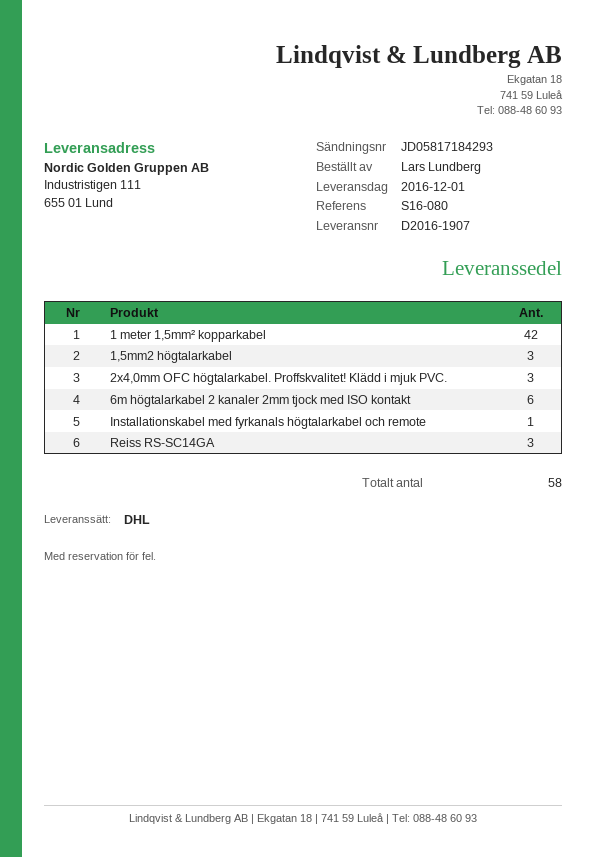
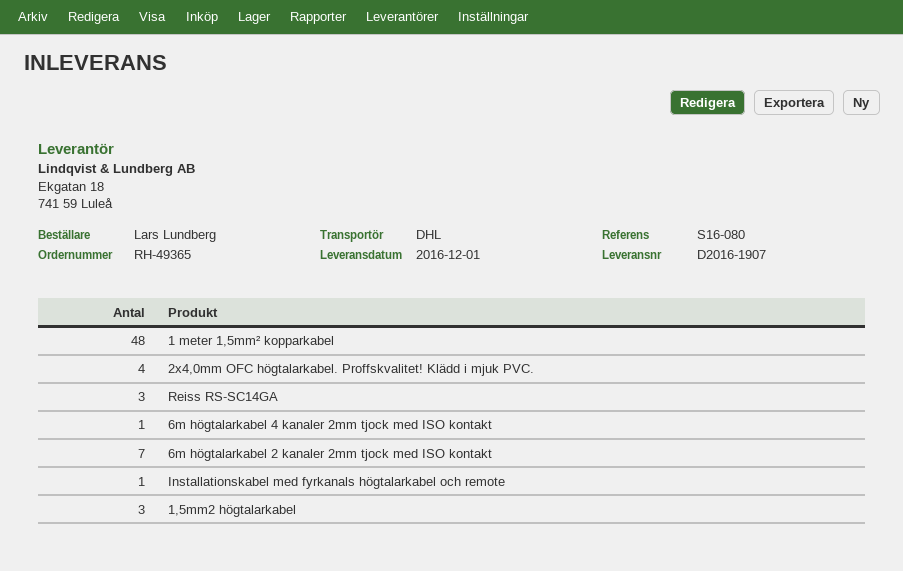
1 meter 1,5mm² kopparkabel: 42 -> 48
2x4,0mm OFC högtalarkabel. Proffskvalitet! Klädd i mjuk PVC.: 3 -> 4
6m högtalarkabel 2 kanaler 2mm tjock med ISO kontakt: 6 -> 7
6m högtalarkabel 4 kanaler 2mm tjock med ISO kontakt: none -> 1

